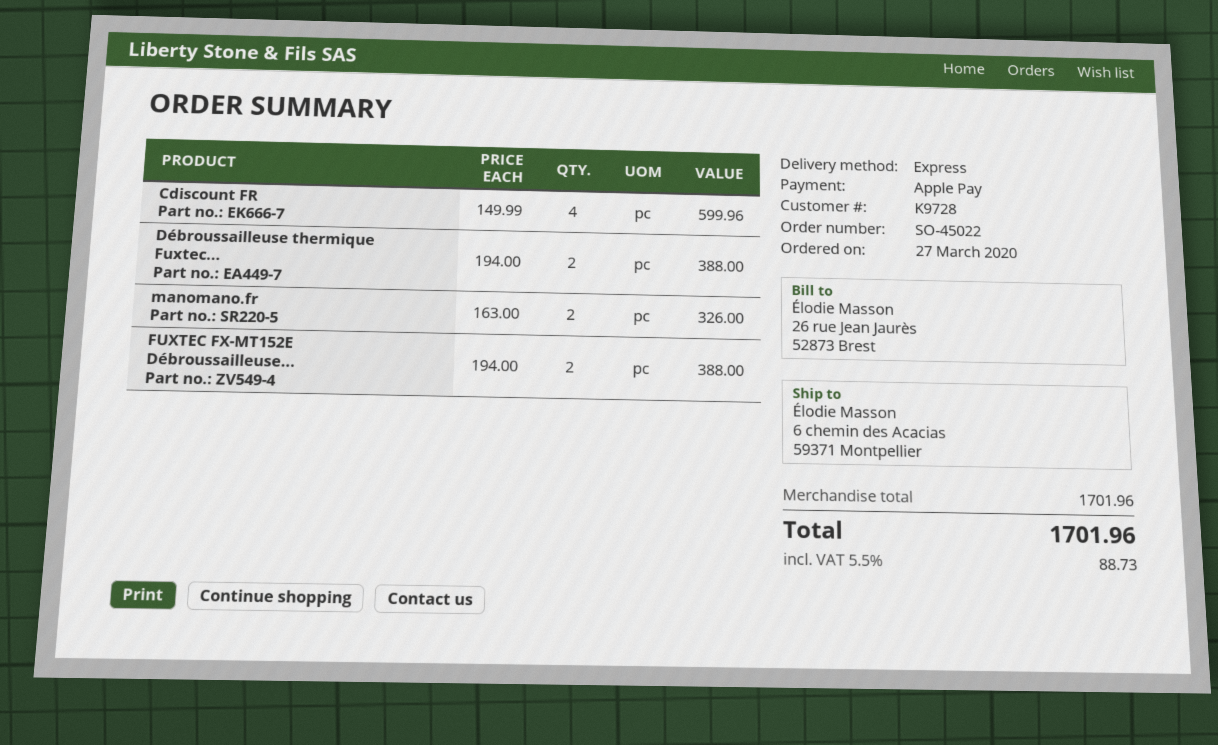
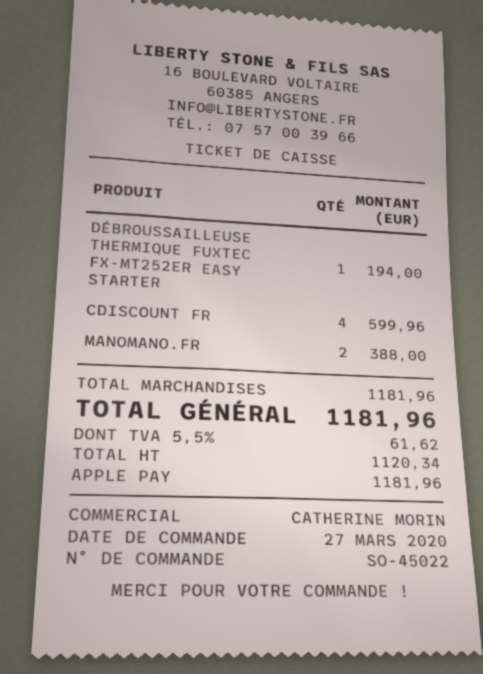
Débroussailleuse thermique Fuxtec...: 2 for 388.00 -> 1 for 194.00
manomano.fr: 2 for 326.00 -> 2 for 388.00
FUXTEC FX-MT152E Débroussailleuse...: 2 for 388.00 -> none
subtotal: 1701.96 -> 1181.96
tax: 5.5% = 88.73 -> 5.5% = 61.62
total: 1701.96 -> 1181.96

